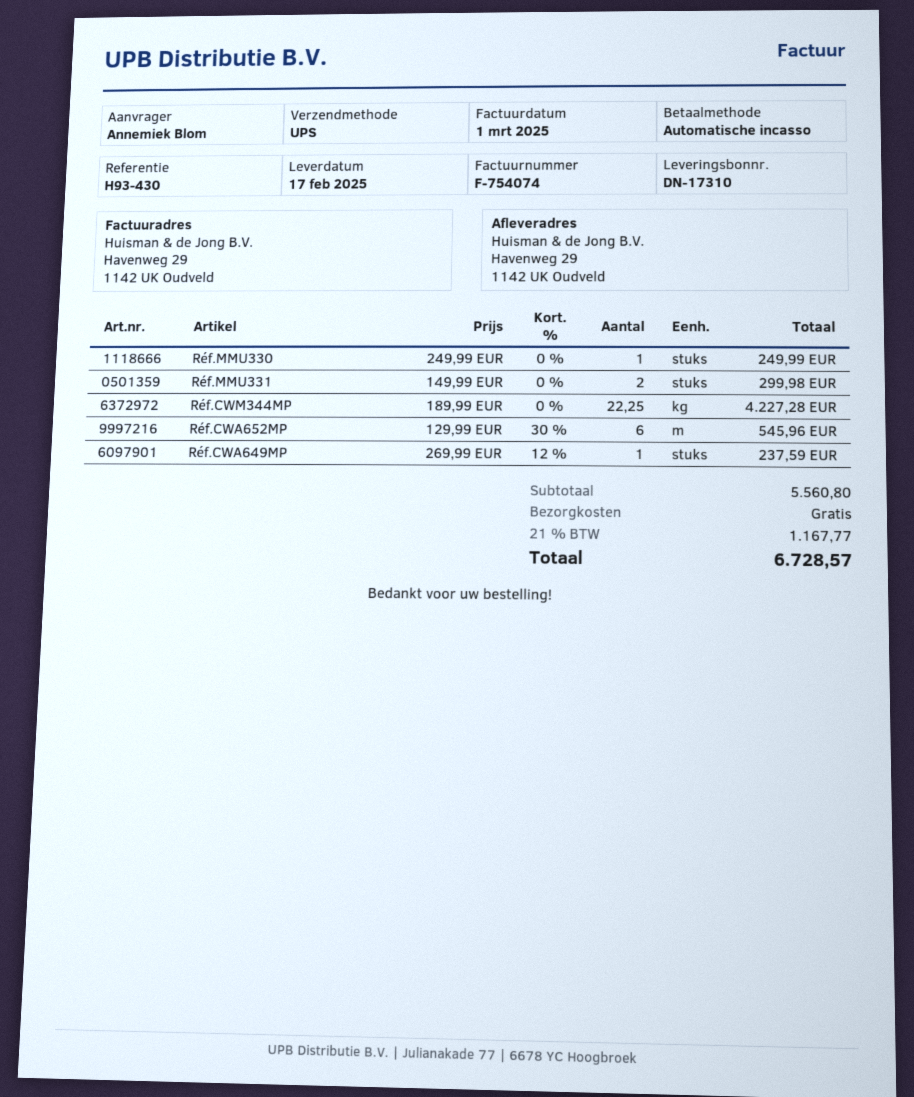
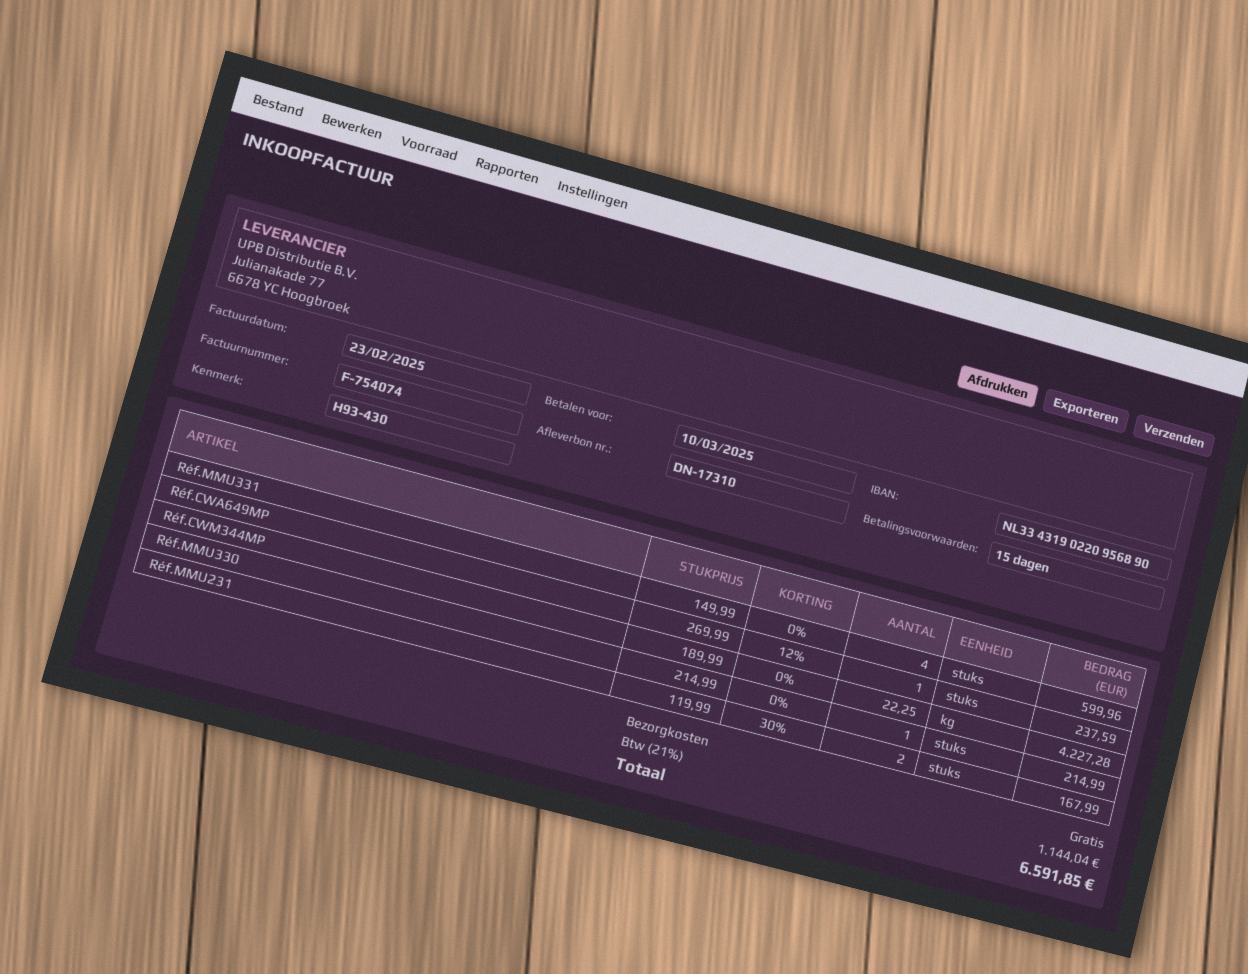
invoice date: 2025-03-01 -> 2025-02-23
Réf.MMU330: 1 x 249.99 = 249.99 -> 1 x 214.99 = 214.99
Réf.MMU331: 2 x 149.99 = 299.98 -> 4 x 149.99 = 599.96
Réf.CWA652MP: 6 x 129.99 - 30% = 545.96 -> none
Réf.MMU231: none -> 2 x 119.99 - 30% = 167.99
tax: 21% = 1167.77 -> 21% = 1144.04
total: 6728.57 -> 6591.85

